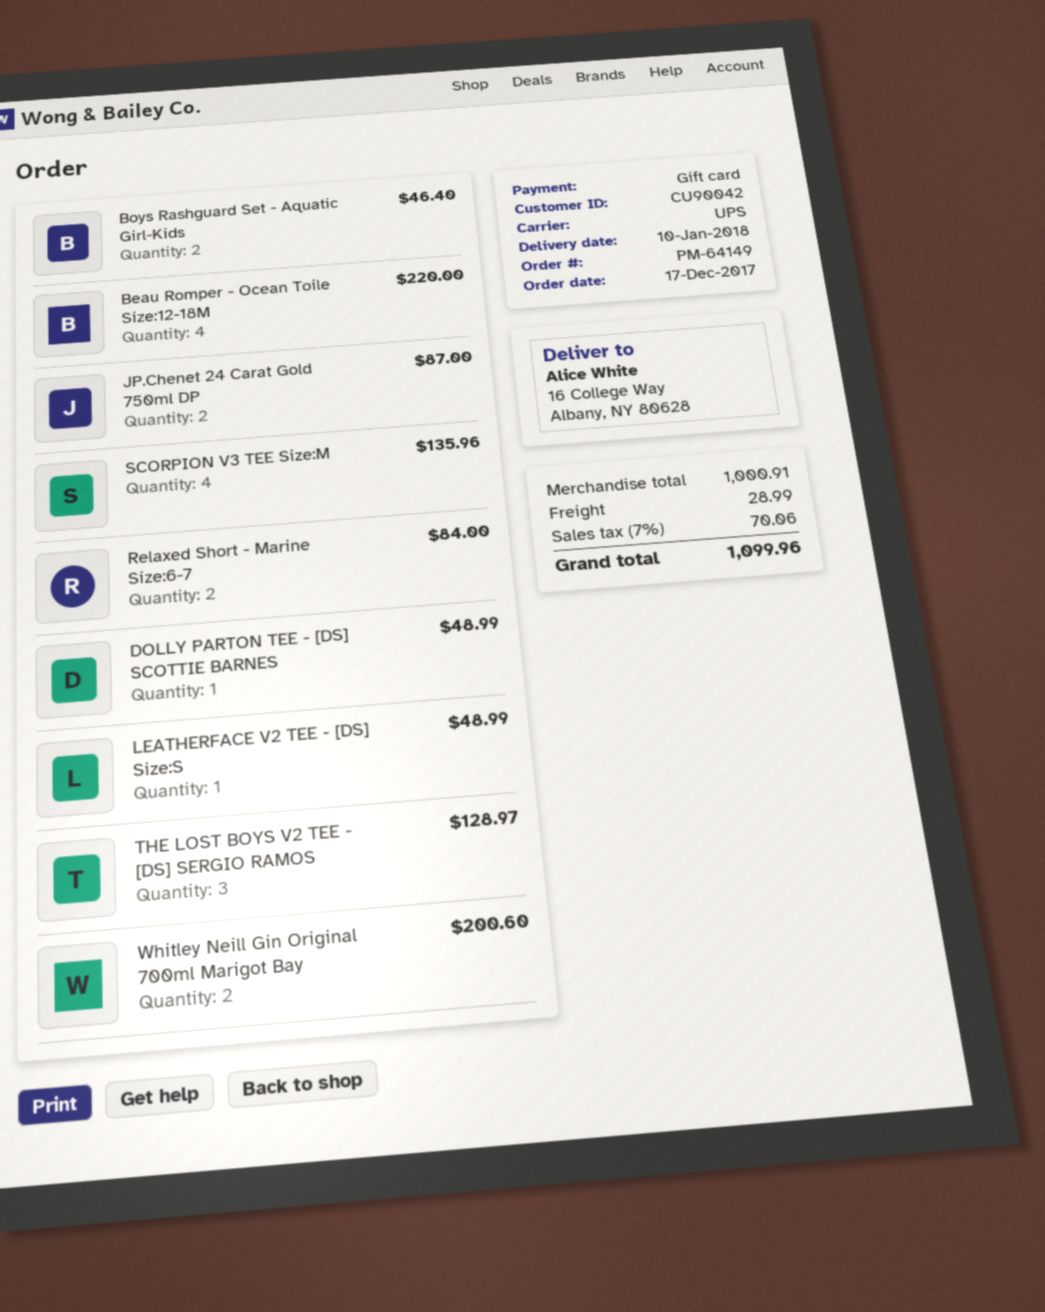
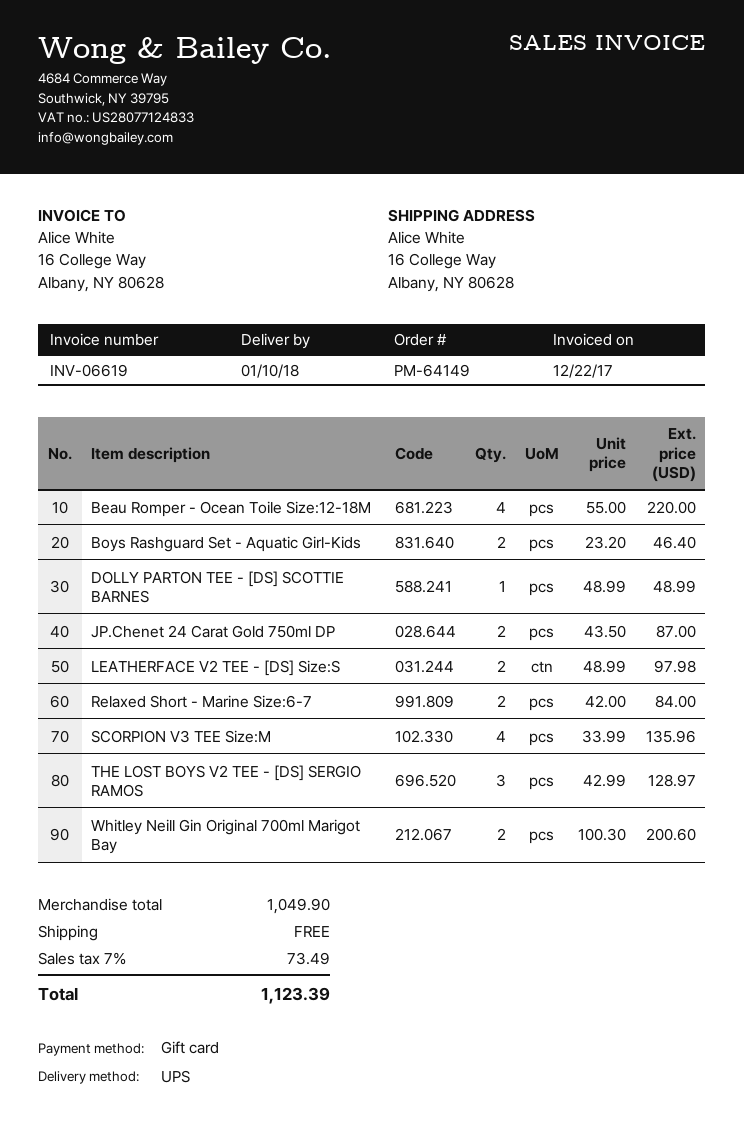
LEATHERFACE V2 TEE - [DS] Size:S: 1 for 48.99 -> 2 for 97.98
subtotal: 1000.91 -> 1049.90
shipping: 28.99 -> 0.00
tax: 7% = 70.06 -> 7% = 73.49
total: 1099.96 -> 1123.39

